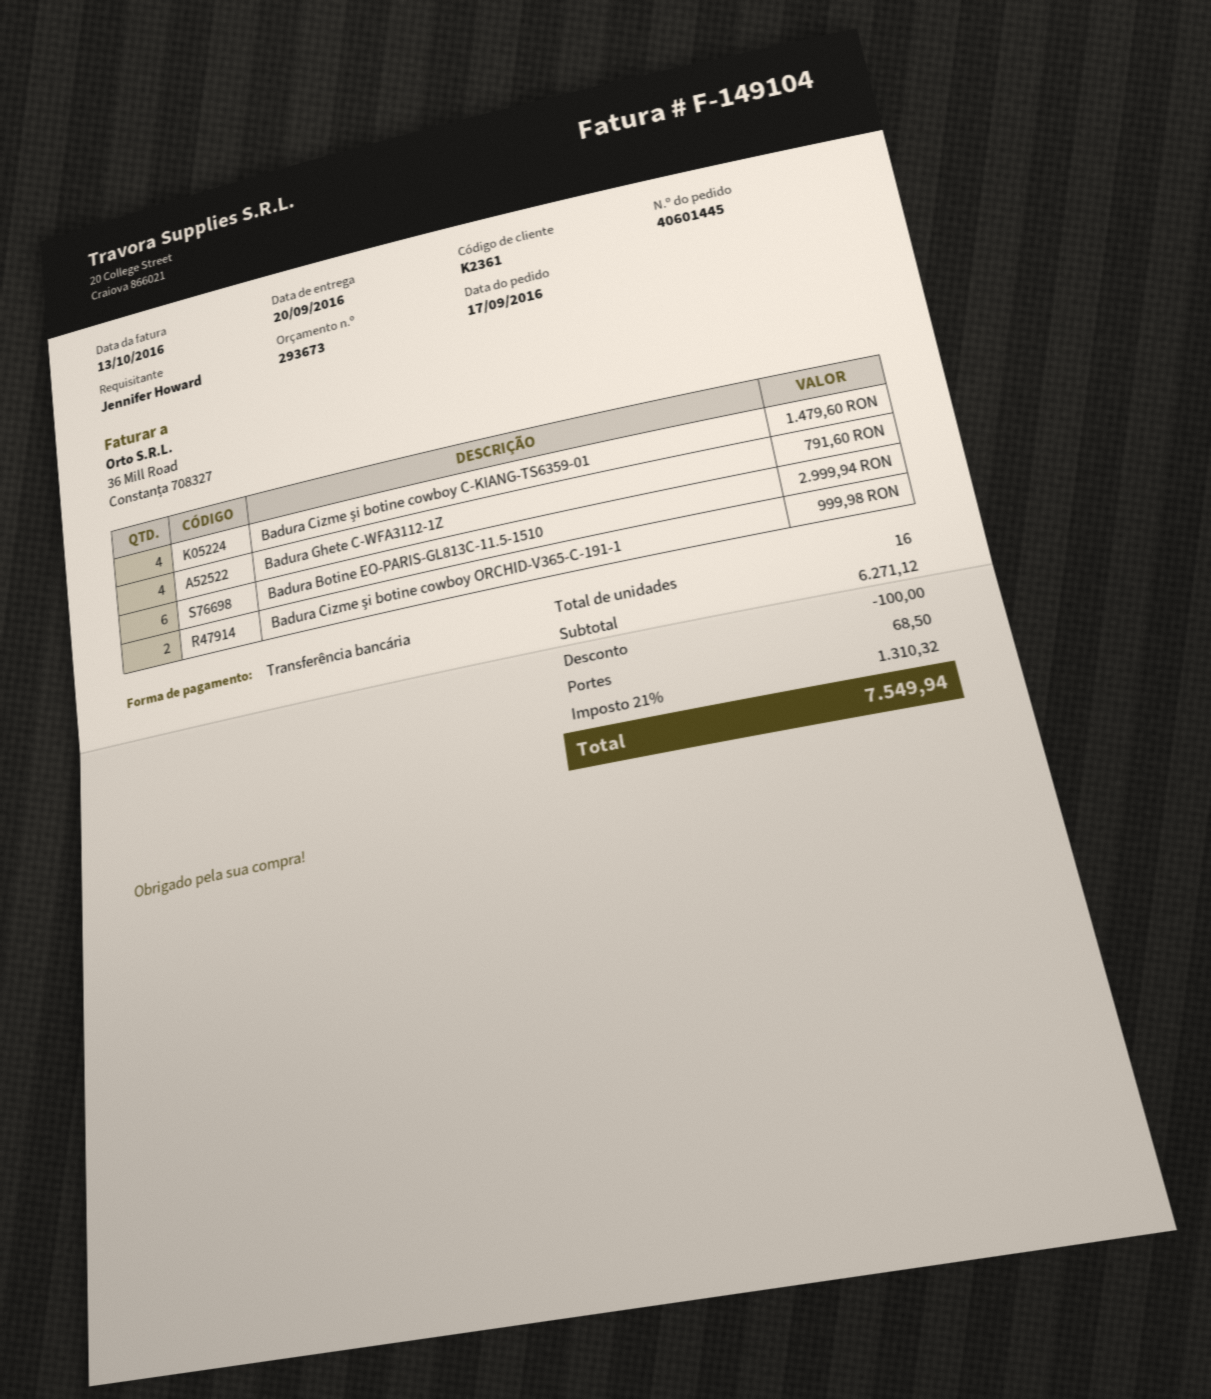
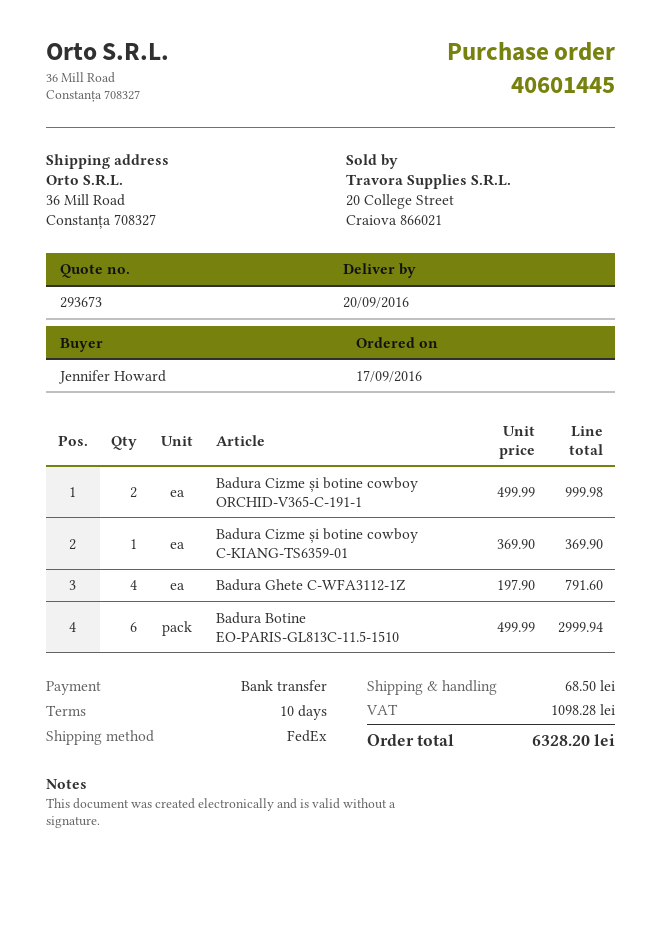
Badura Cizme și botine cowboy C-KIANG-TS6359-01: 4 for 1479.60 -> 1 for 369.90
discount: 100.00 -> none
tax: 1310.32 -> 1098.28
total: 7549.94 -> 6328.20

